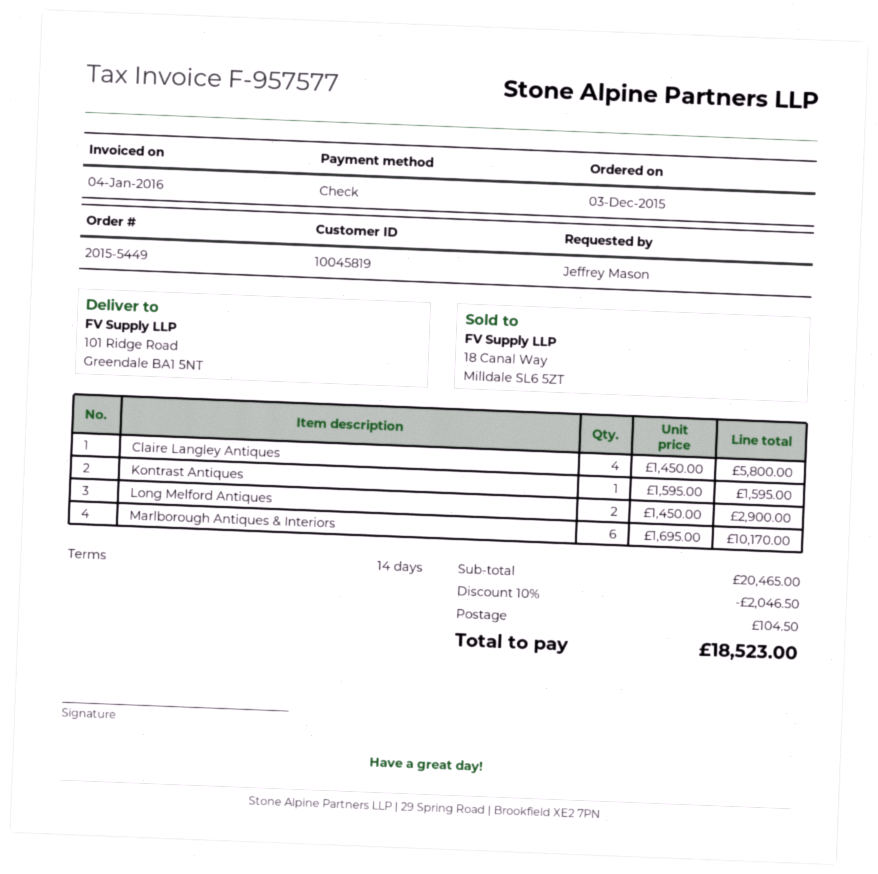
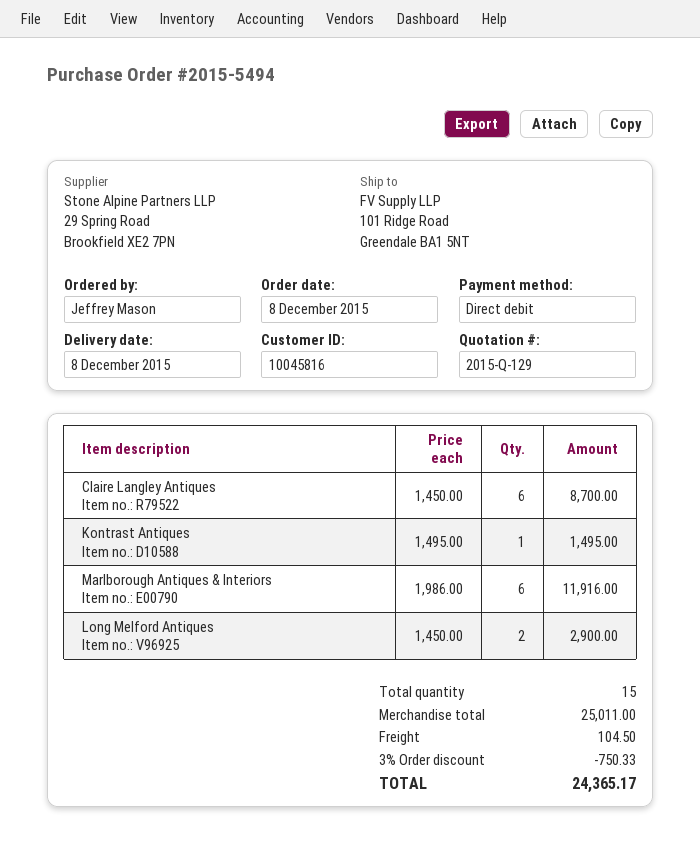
order number: 2015-5449 -> 2015-5494
order date: 2015-12-03 -> 2015-12-08
customer number: 10045819 -> 10045816
payment method: cheque -> direct debit
Claire Langley Antiques: 4 x 1450.00 = 5800.00 -> 6 x 1450.00 = 8700.00
Kontrast Antiques: 1 x 1595.00 = 1595.00 -> 1 x 1495.00 = 1495.00
Marlborough Antiques & Interiors: 6 x 1695.00 = 10170.00 -> 6 x 1986.00 = 11916.00
subtotal: 20465.00 -> 25011.00
discount: 10% = 2046.50 -> 3% = 750.33
total: 18523.00 -> 24365.17

